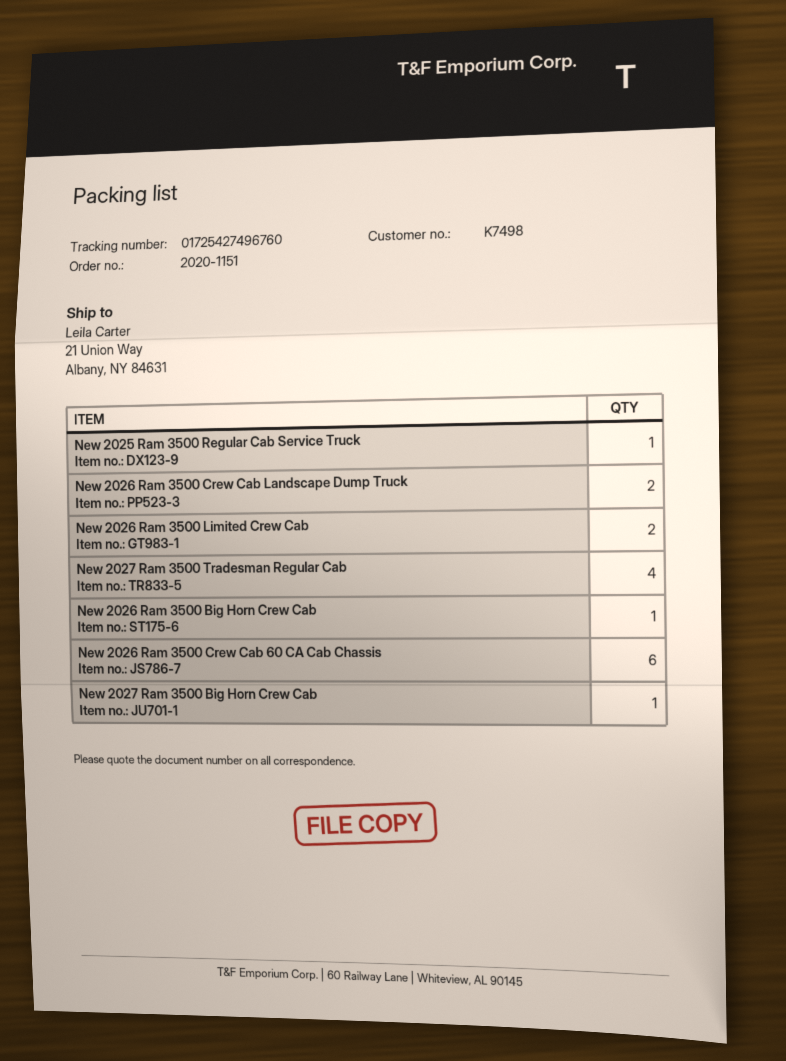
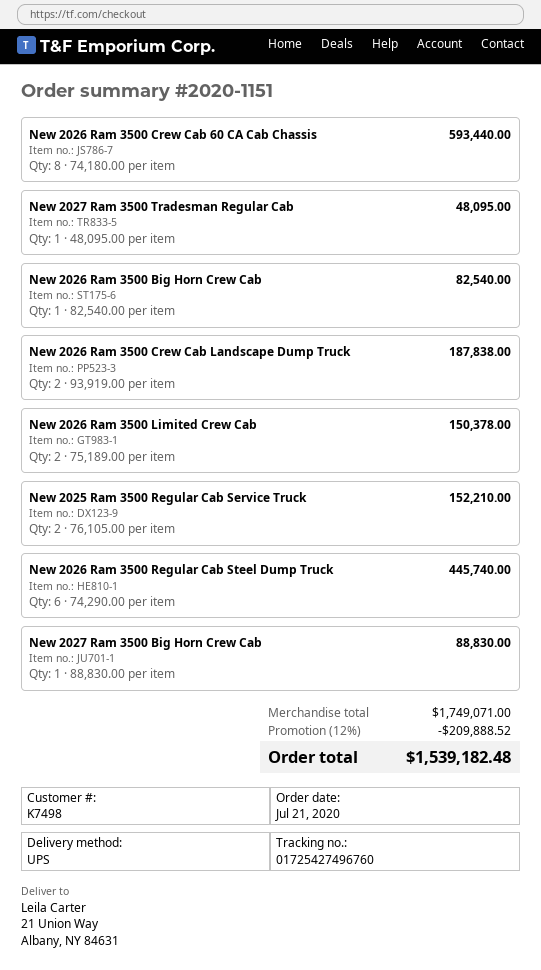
New 2025 Ram 3500 Regular Cab Service Truck: 1 -> 2
New 2027 Ram 3500 Tradesman Regular Cab: 4 -> 1
New 2026 Ram 3500 Crew Cab 60 CA Cab Chassis: 6 -> 8
New 2026 Ram 3500 Regular Cab Steel Dump Truck: none -> 6

